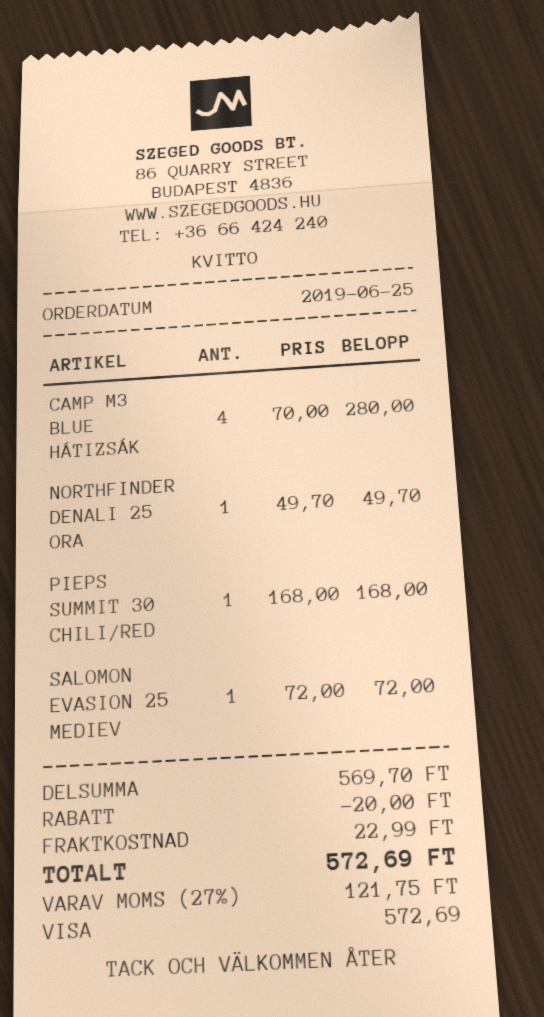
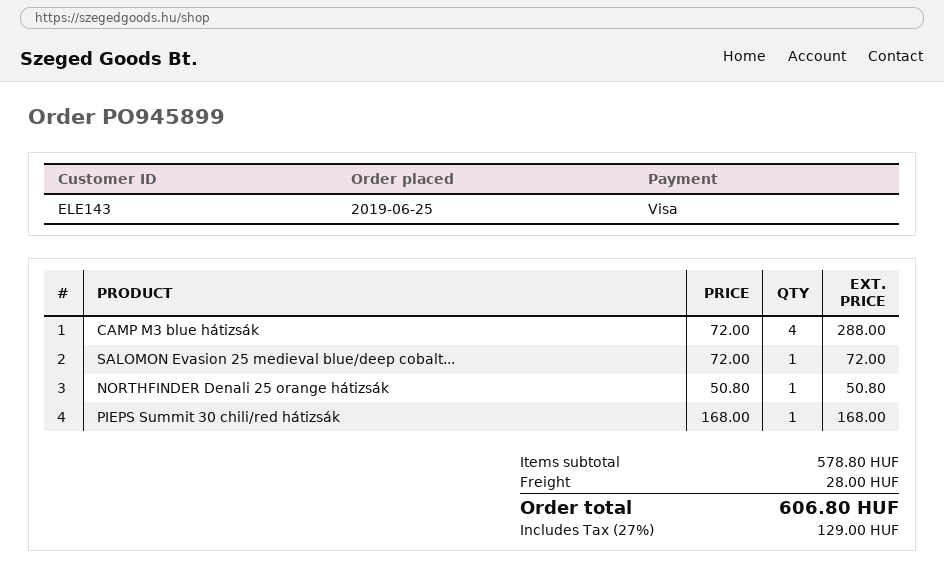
CAMP M3 BLUE HÁTIZSÁK: 4 x 70.00 = 280.00 -> 4 x 72.00 = 288.00
NORTHFINDER DENALI 25 ORA: 1 x 49.70 = 49.70 -> 1 x 50.80 = 50.80
subtotal: 569.70 -> 578.80
discount: 20.00 -> none
shipping: 22.99 -> 28.00
tax: 27% = 121.75 -> 27% = 129.00
total: 572.69 -> 606.80

